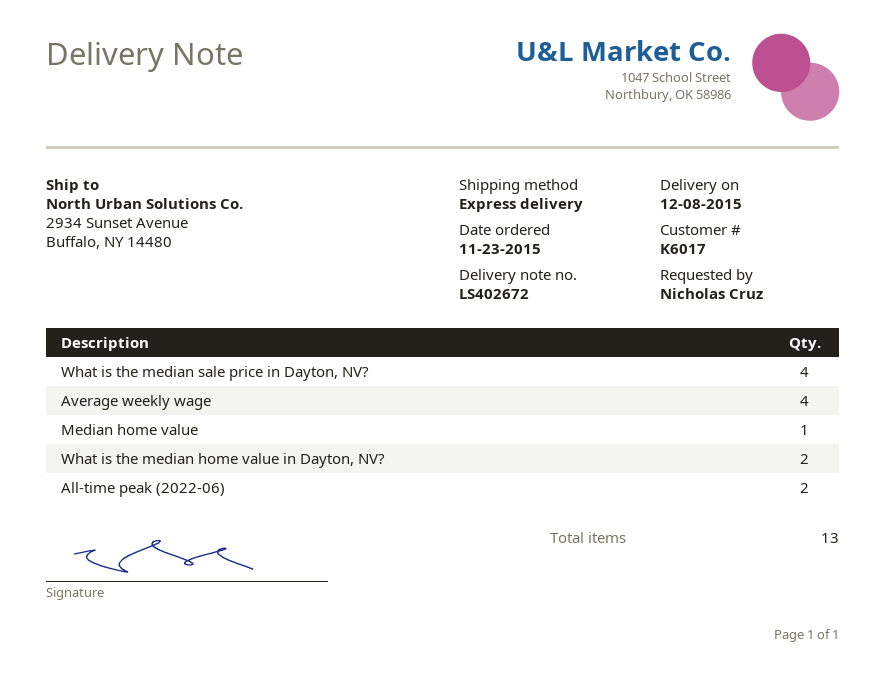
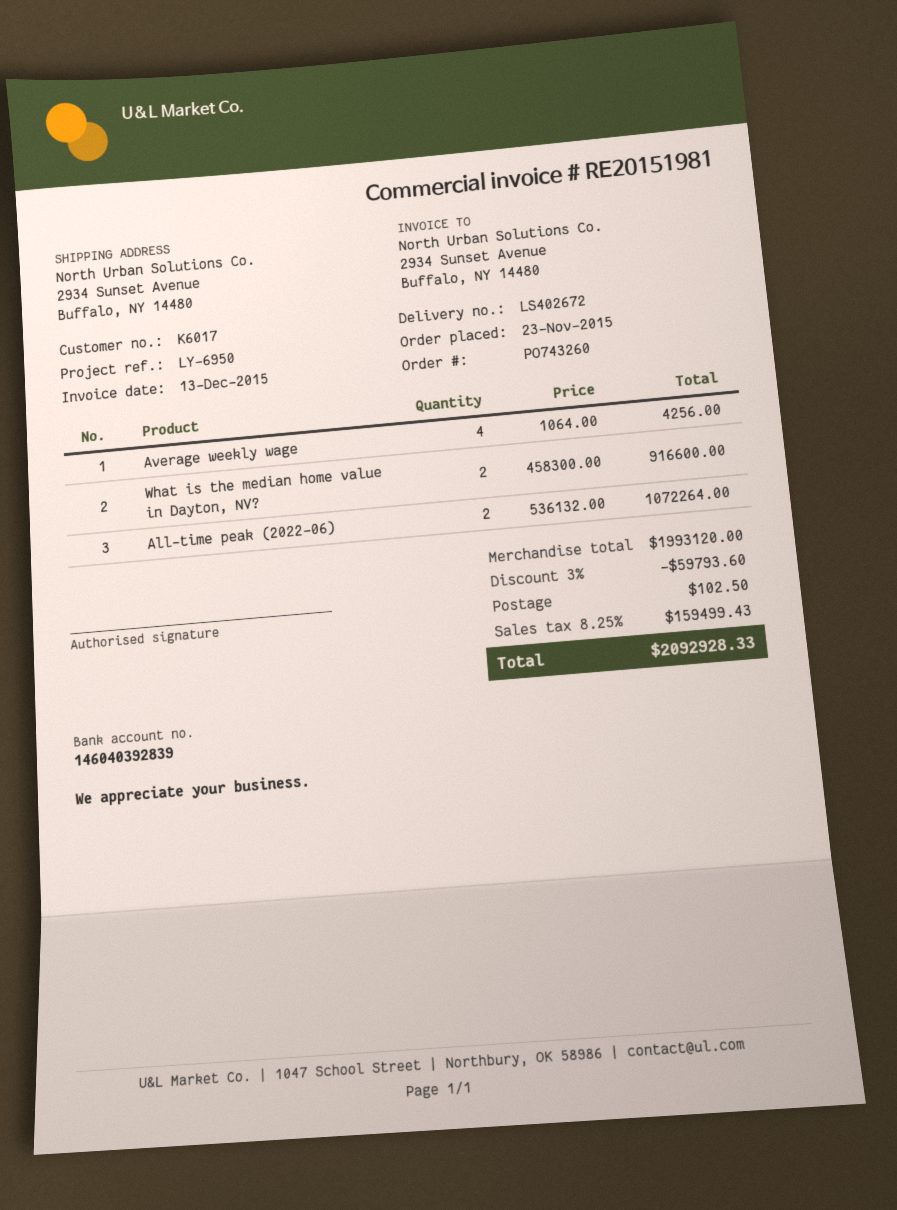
What is the median sale price in Dayton, NV?: 4 -> none
Median home value: 1 -> none

